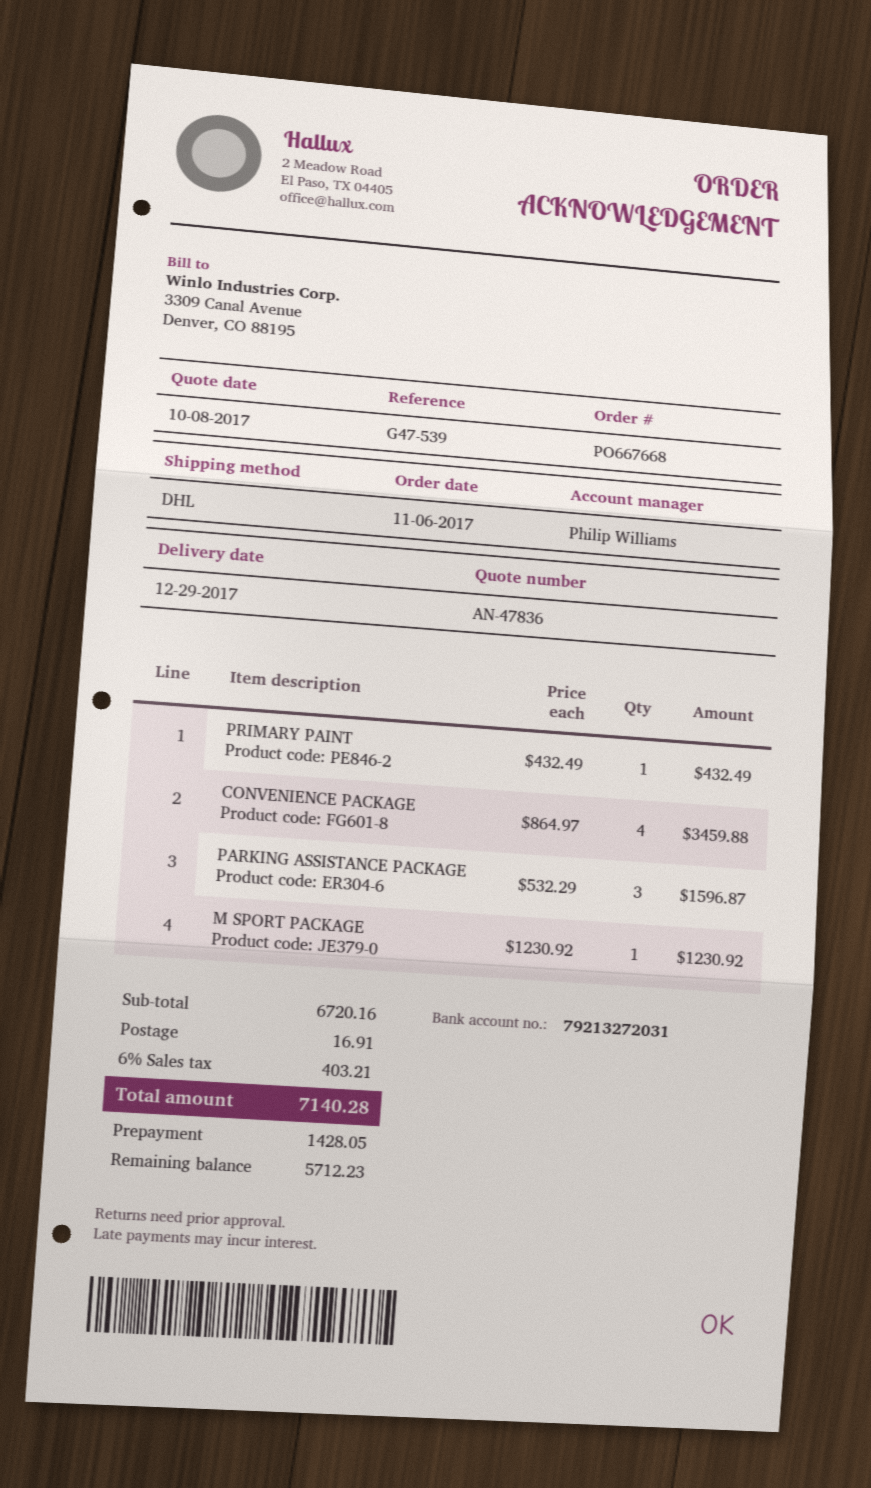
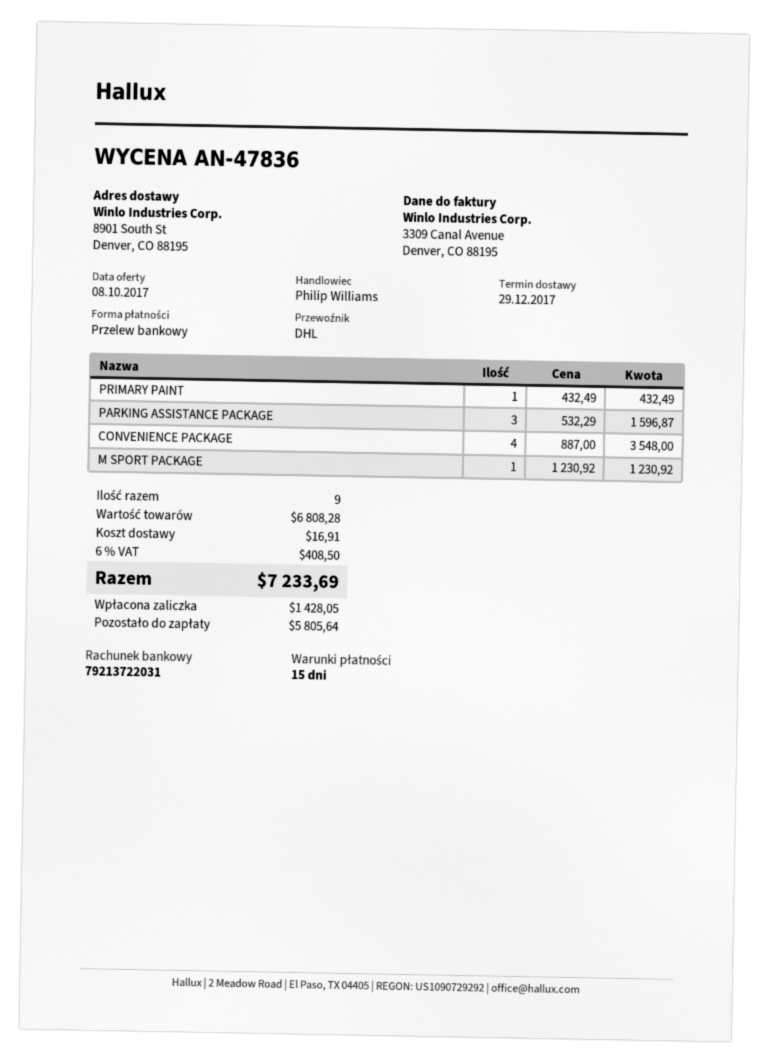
bank account: 79213272031 -> 79213722031
CONVENIENCE PACKAGE: 4 x 864.97 = 3459.88 -> 4 x 887.00 = 3548.00
subtotal: 6720.16 -> 6808.28
tax: 6% = 403.21 -> 6% = 408.50
total: 7140.28 -> 7233.69
balance: 5712.23 -> 5805.64

